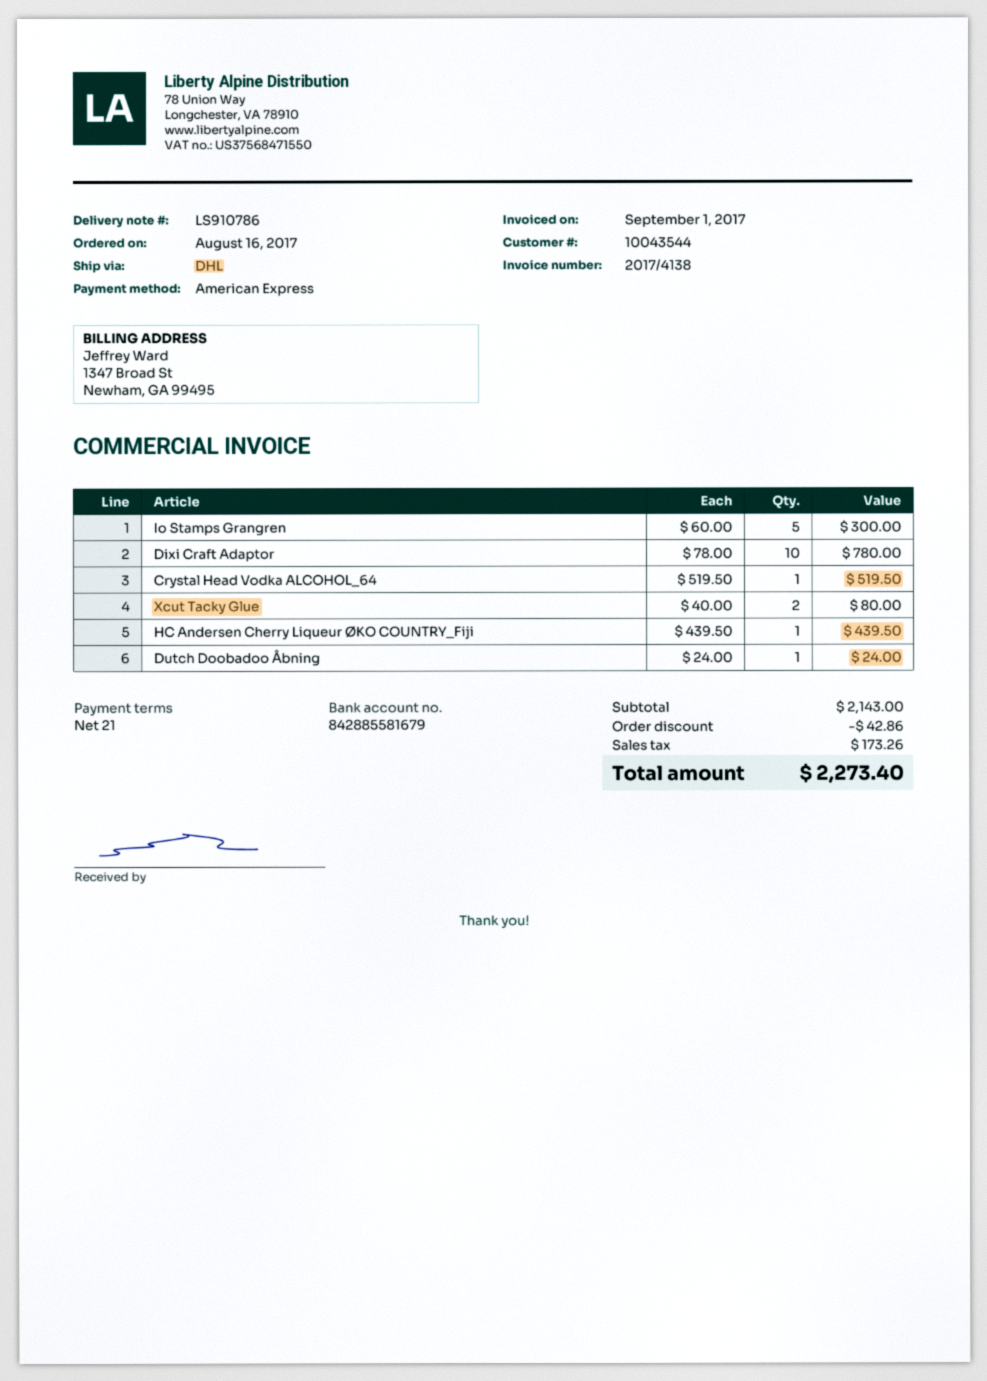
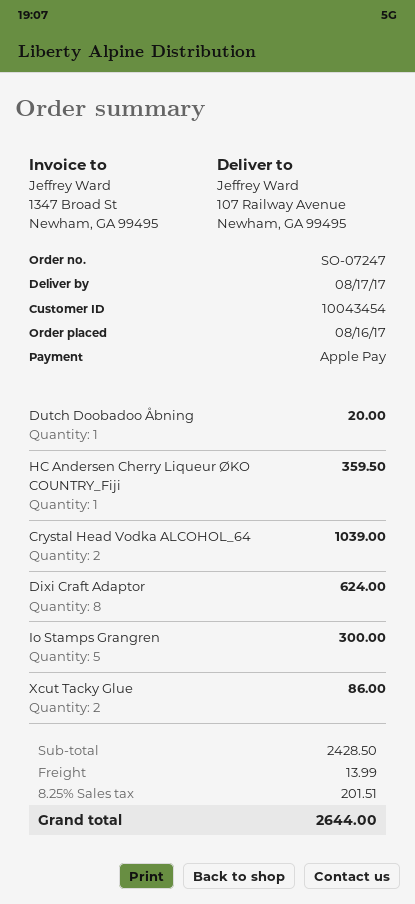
customer number: 10043544 -> 10043454
payment method: American Express -> Apple Pay
Dixi Craft Adaptor: 10 for 780.00 -> 8 for 624.00
Crystal Head Vodka ALCOHOL_64: 1 for 519.50 -> 2 for 1039.00
Xcut Tacky Glue: 2 for 80.00 -> 2 for 86.00
HC Andersen Cherry Liqueur ØKO COUNTRY_Fiji: 1 for 439.50 -> 1 for 359.50
Dutch Doobadoo Åbning: 1 for 24.00 -> 1 for 20.00
subtotal: 2143.00 -> 2428.50
discount: 42.86 -> none
shipping: none -> 13.99
tax: 173.26 -> 201.51
total: 2273.40 -> 2644.00

